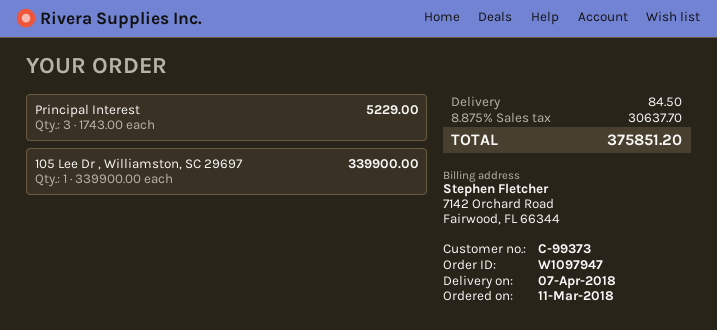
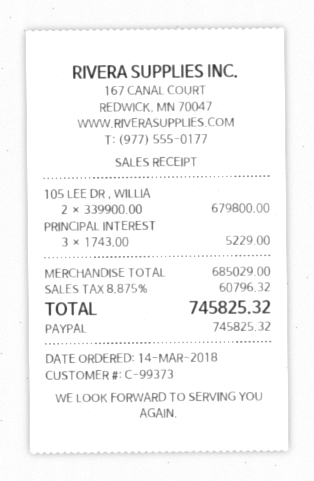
order date: 2018-03-11 -> 2018-03-14
105 Lee Dr , Williamston, SC 29697: 1 x 339900.00 = 339900.00 -> 2 x 339900.00 = 679800.00
shipping: 84.50 -> none
tax: 8.875% = 30637.70 -> 8.875% = 60796.32
total: 375851.20 -> 745825.32

